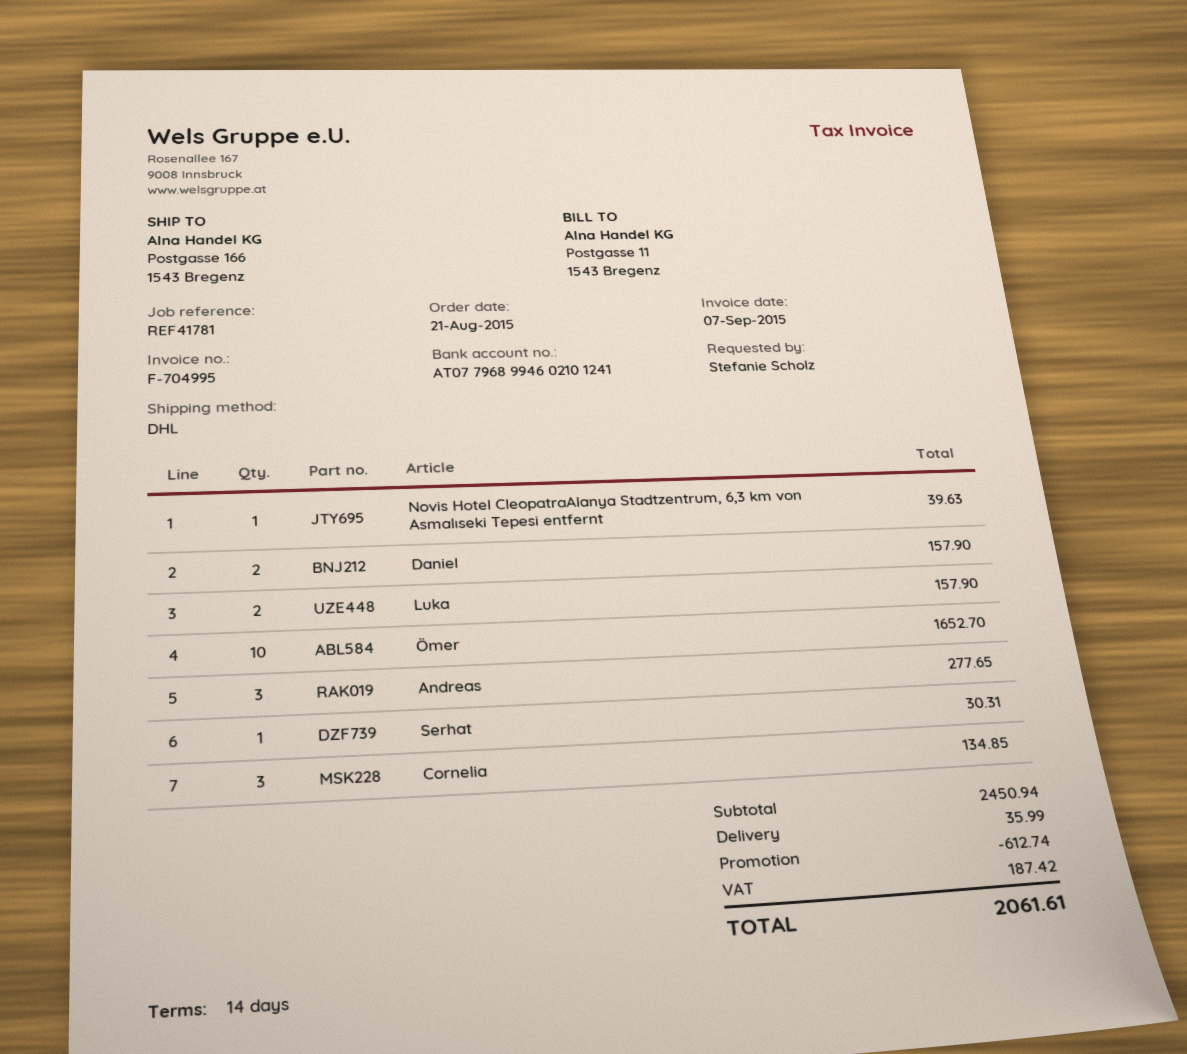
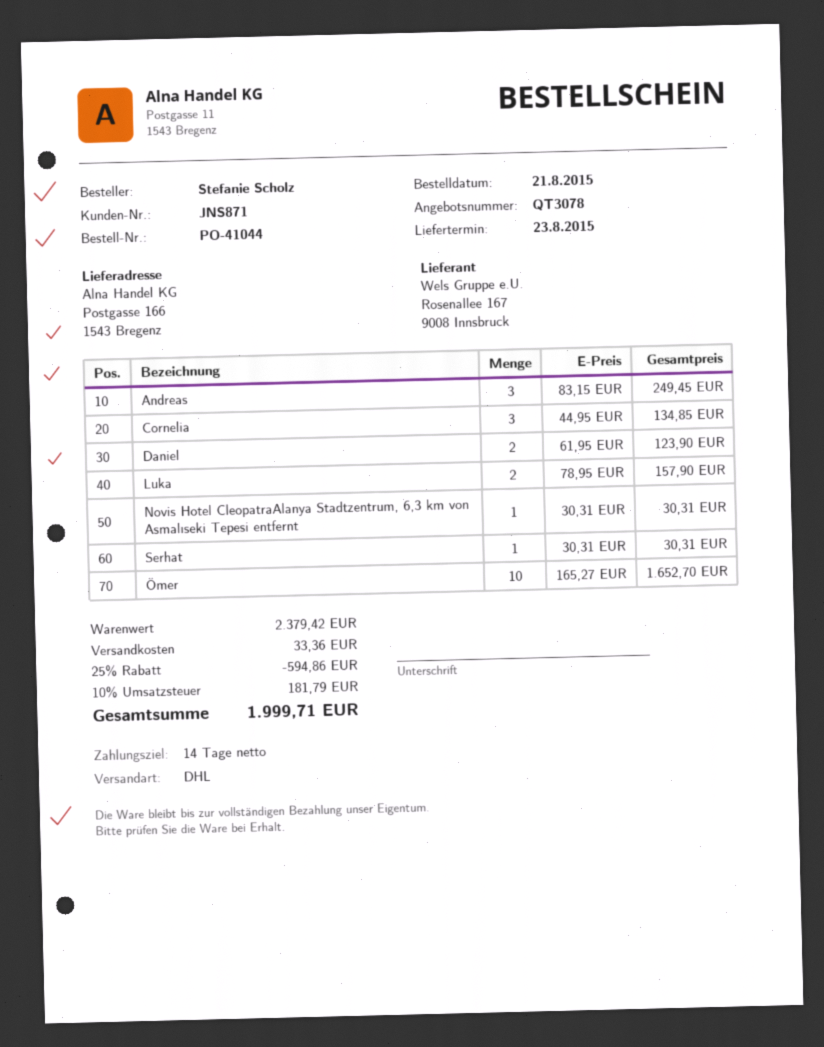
Novis Hotel CleopatraAlanya Stadtzentrum, 6,3 km von Asmalıseki Tepesi entfernt: 1 for 39.63 -> 1 for 30.31
Daniel: 2 for 157.90 -> 2 for 123.90
Andreas: 3 for 277.65 -> 3 for 249.45
subtotal: 2450.94 -> 2379.42
discount: 612.74 -> 594.86
shipping: 35.99 -> 33.36
tax: 187.42 -> 181.79
total: 2061.61 -> 1999.71

